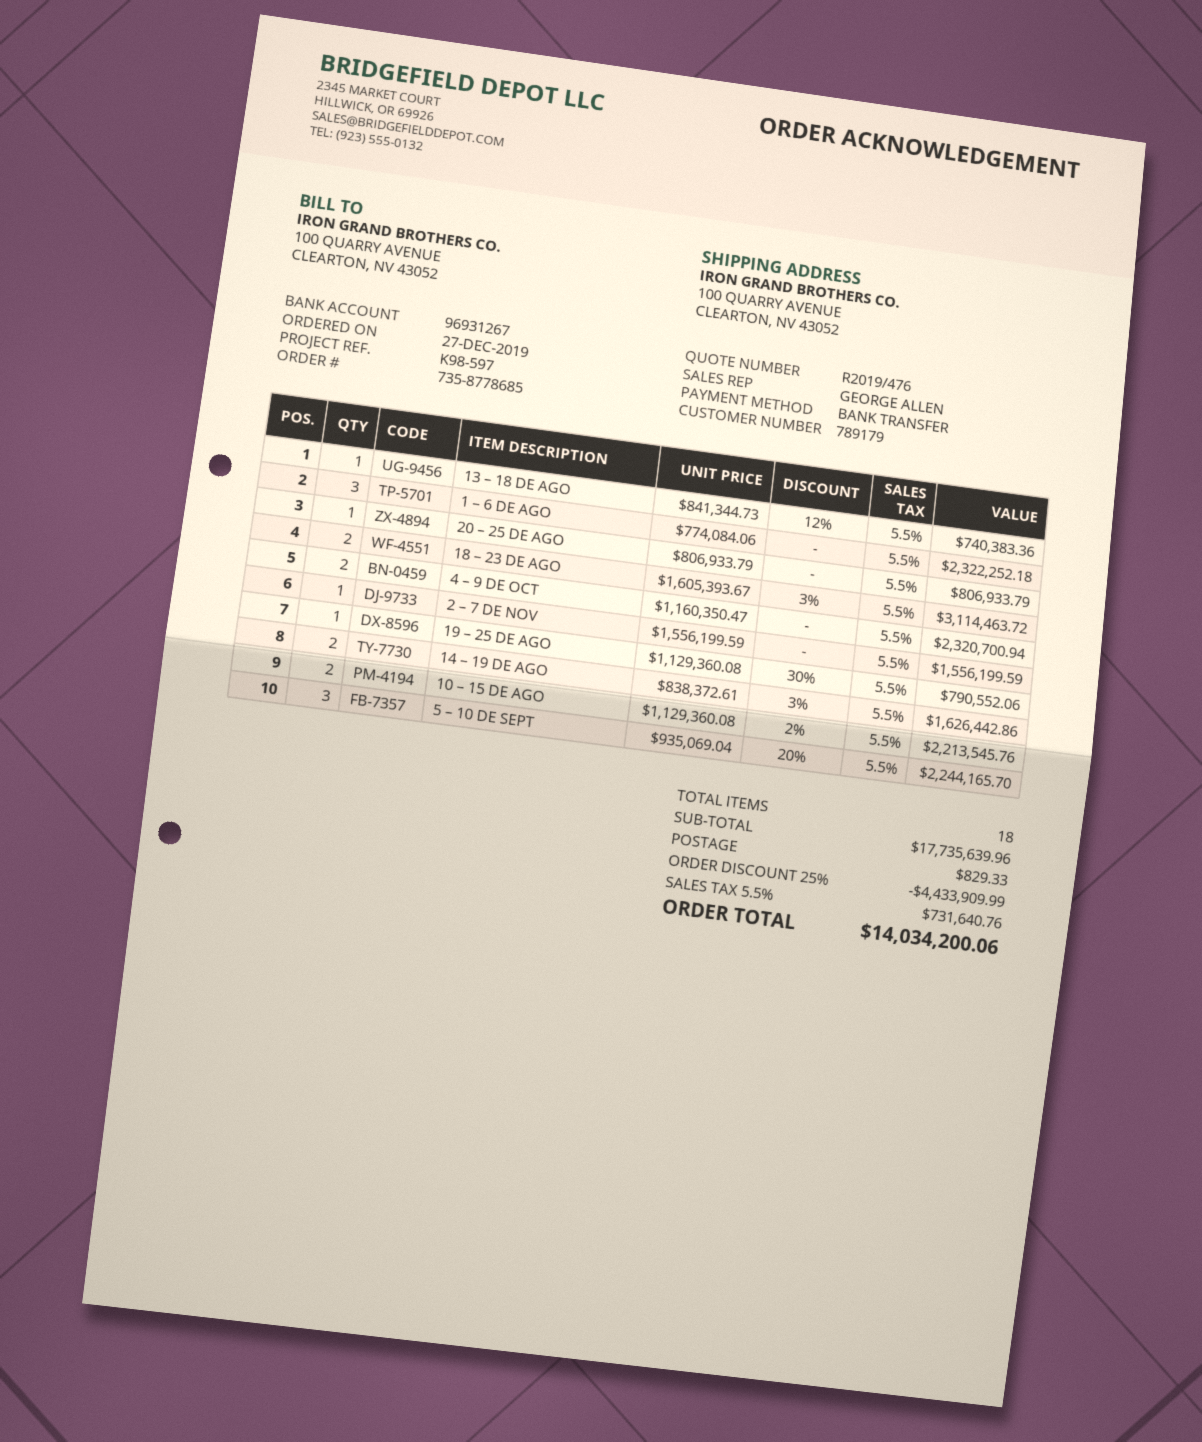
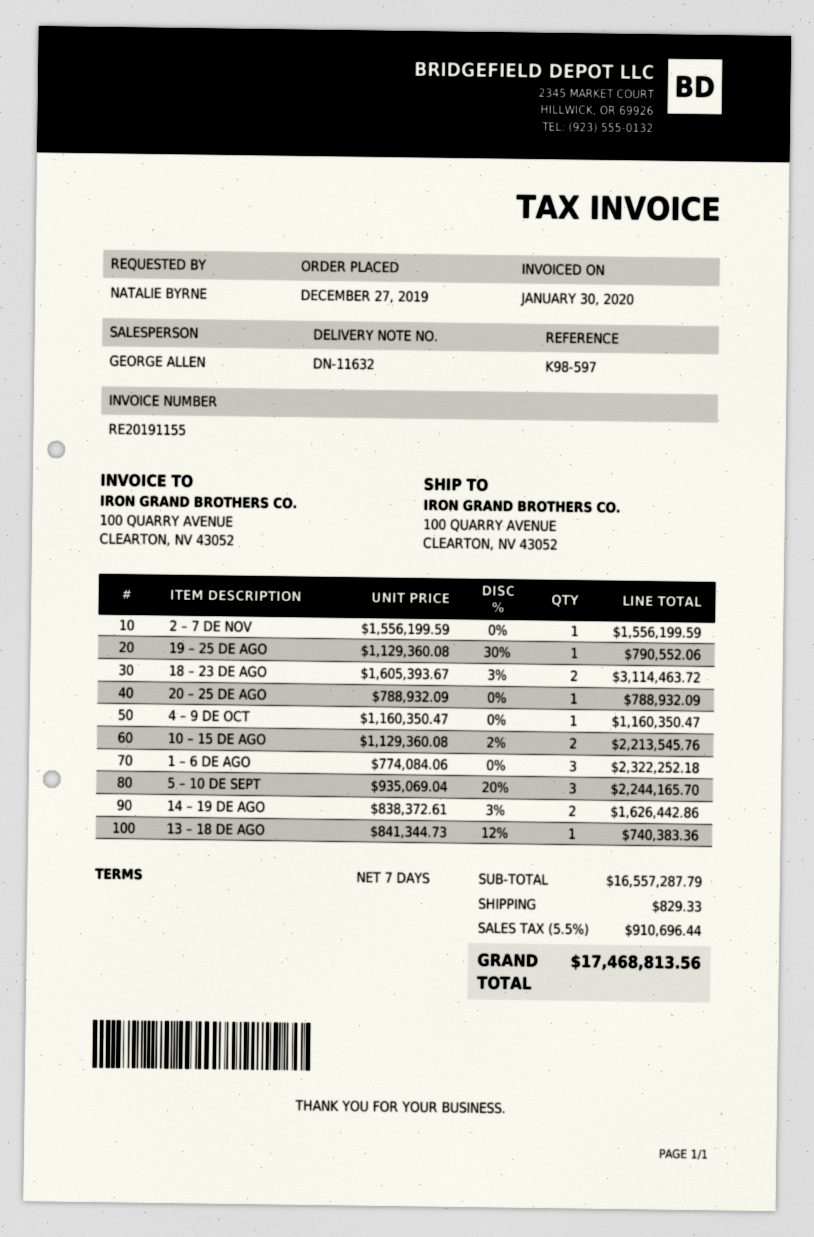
20 – 25 DE AGO: 1 x 806933.79 = 806933.79 -> 1 x 788932.09 = 788932.09
4 – 9 DE OCT: 2 x 1160350.47 = 2320700.94 -> 1 x 1160350.47 = 1160350.47
subtotal: 17735639.96 -> 16557287.79
discount: 25% = 4433909.99 -> none
tax: 5.5% = 731640.76 -> 5.5% = 910696.44
total: 14034200.06 -> 17468813.56

